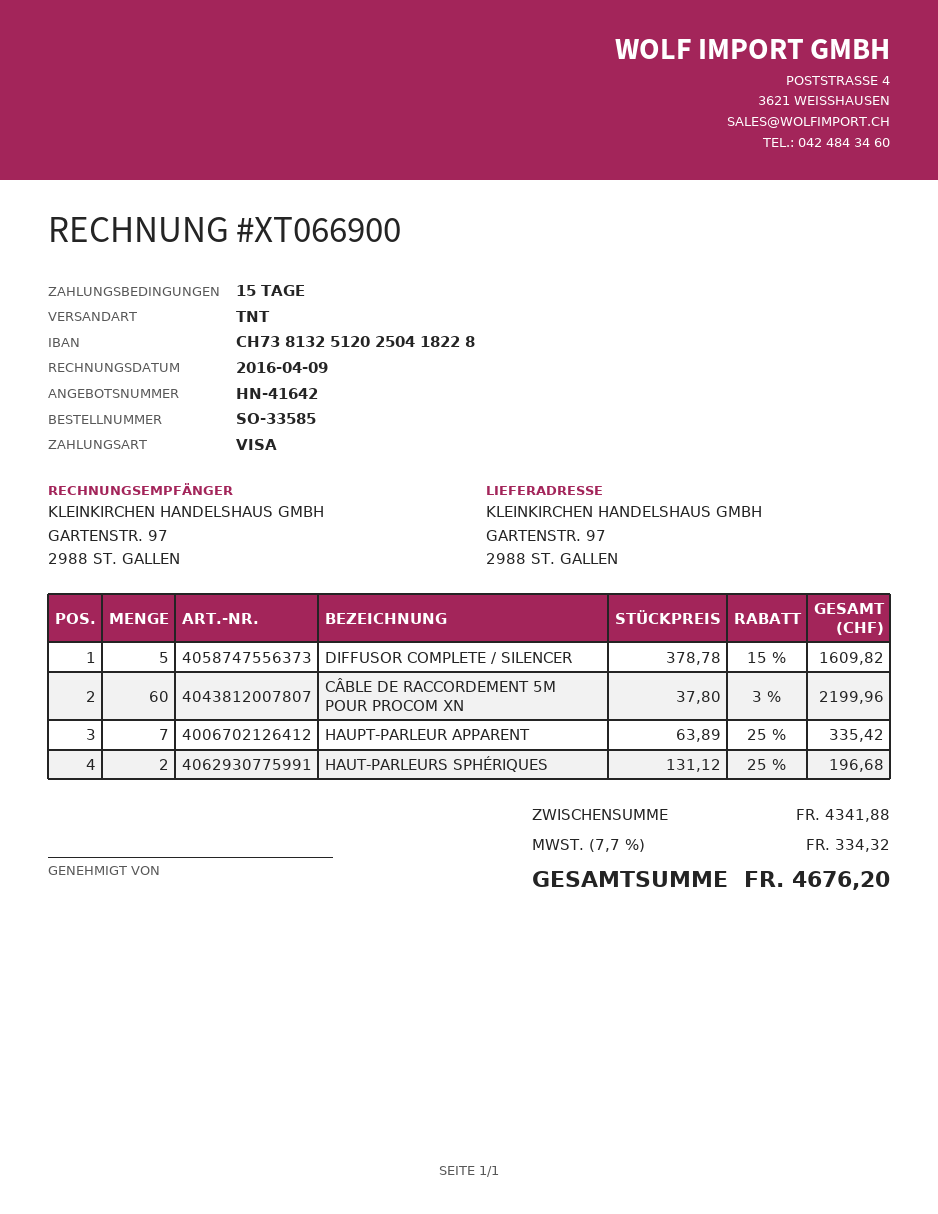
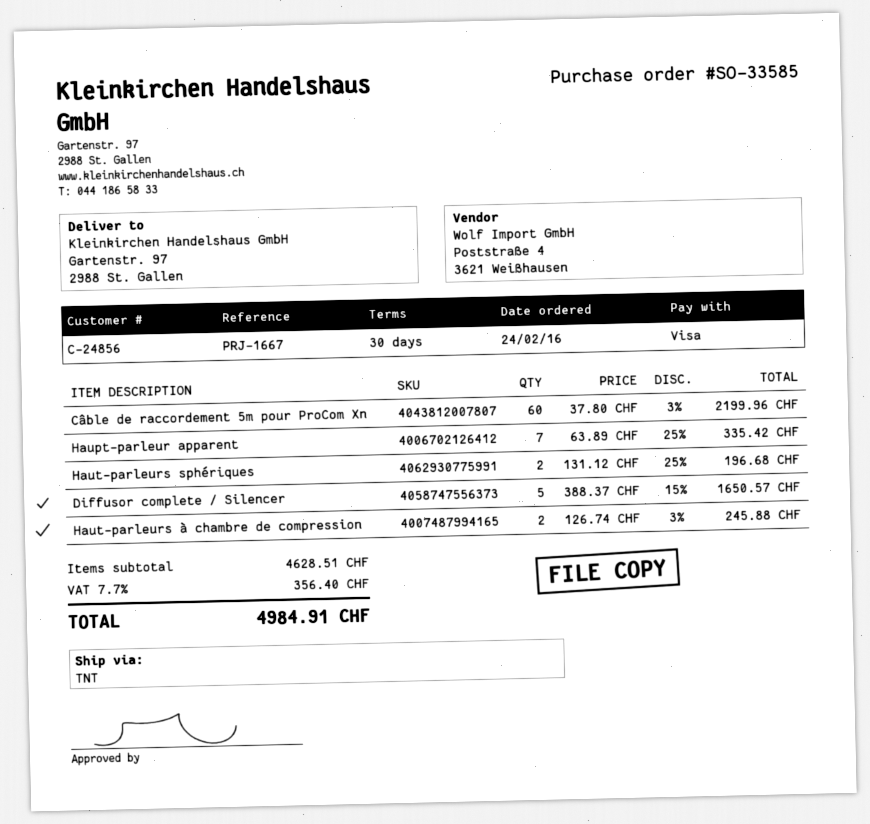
payment terms: 15 days -> 30 days
DIFFUSOR COMPLETE / SILENCER: 5 x 378.78 - 15% = 1609.82 -> 5 x 388.37 - 15% = 1650.57
Haut-parleurs à chambre de compression: none -> 2 x 126.74 - 3% = 245.88
subtotal: 4341.88 -> 4628.51
tax: 7.7% = 334.32 -> 7.7% = 356.40
total: 4676.20 -> 4984.91

